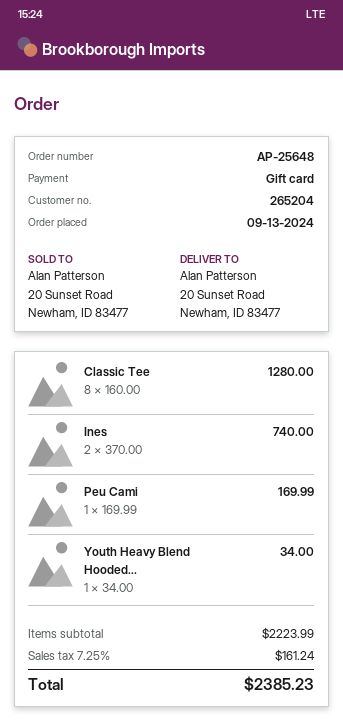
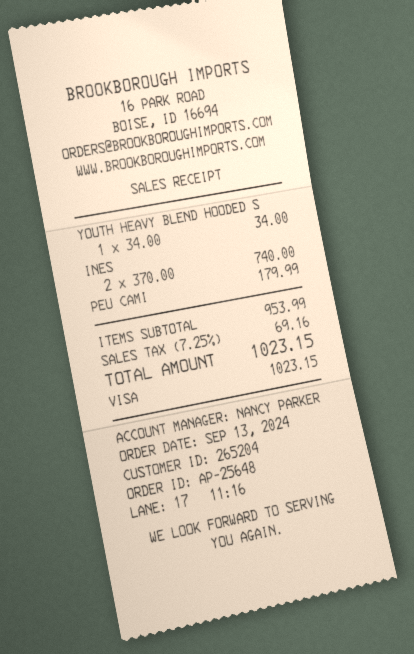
payment method: gift card -> Visa
Classic Tee: 8 x 160.00 = 1280.00 -> none
Peu Cami: 1 x 169.99 = 169.99 -> 1 x 179.99 = 179.99
subtotal: 2223.99 -> 953.99
tax: 7.25% = 161.24 -> 7.25% = 69.16
total: 2385.23 -> 1023.15

